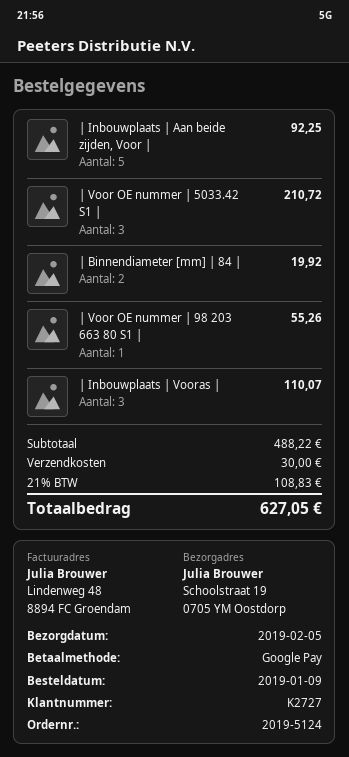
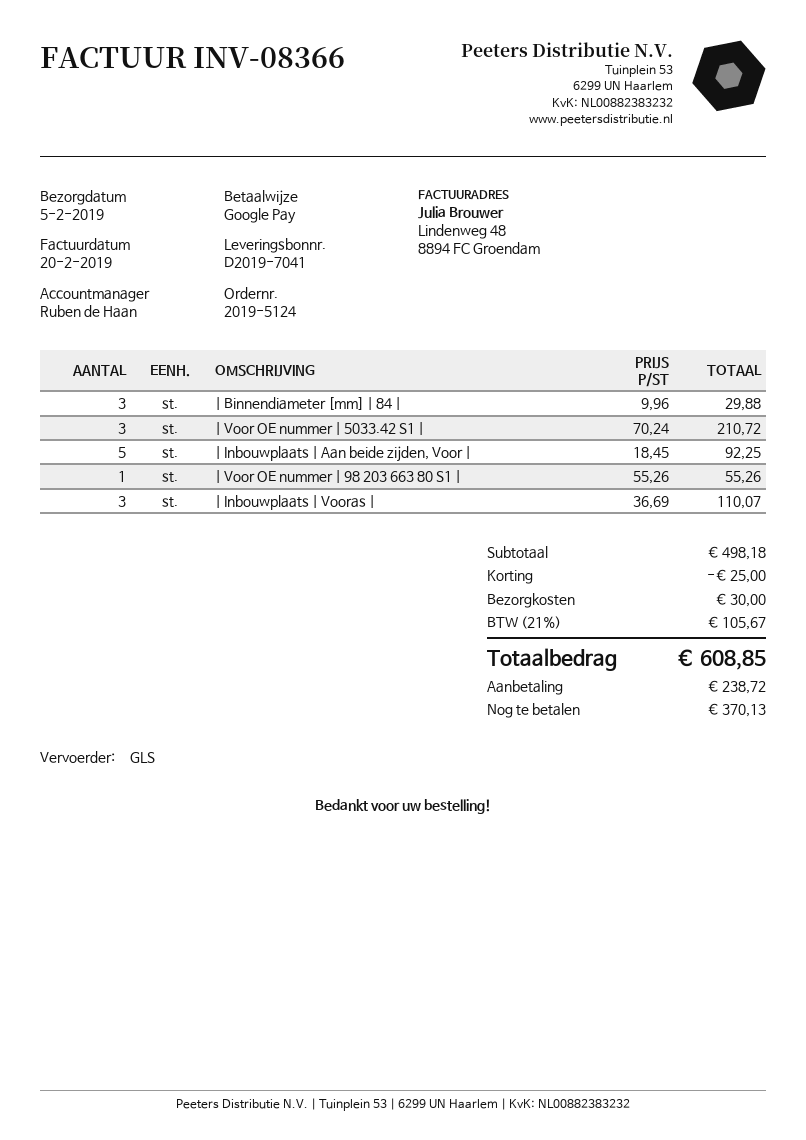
| Binnendiameter [mm] | 84 |: 2 for 19.92 -> 3 for 29.88
subtotal: 488.22 -> 498.18
discount: none -> 25.00
tax: 21% = 108.83 -> 21% = 105.67
total: 627.05 -> 608.85

